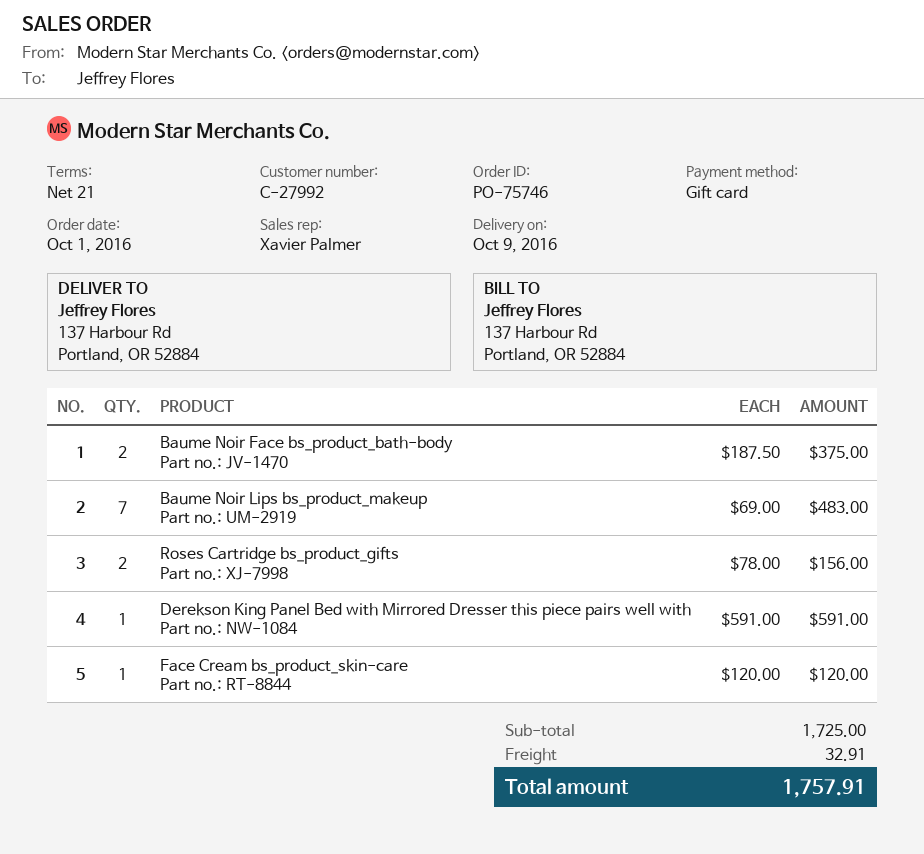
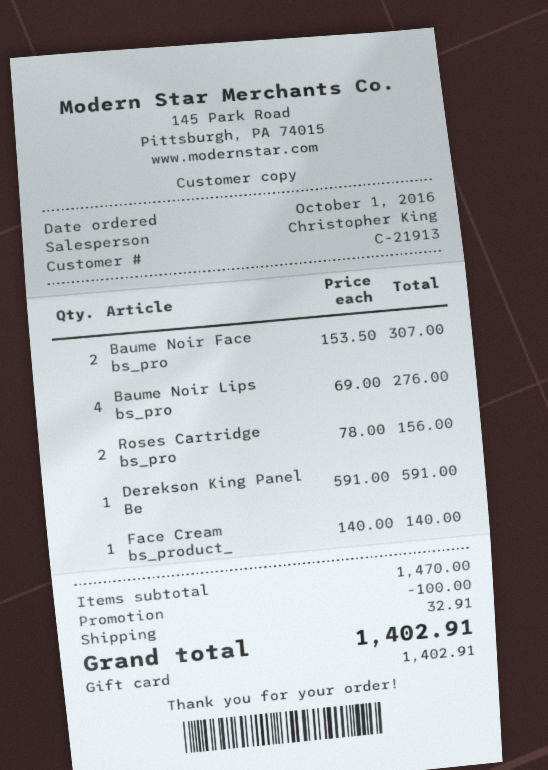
customer number: C-27992 -> C-21913
sales rep: Xavier Palmer -> Christopher King
Baume Noir Face bs_product_bath-body: 2 x 187.50 = 375.00 -> 2 x 153.50 = 307.00
Baume Noir Lips bs_product_makeup: 7 x 69.00 = 483.00 -> 4 x 69.00 = 276.00
Face Cream bs_product_skin-care: 1 x 120.00 = 120.00 -> 1 x 140.00 = 140.00
subtotal: 1725.00 -> 1470.00
discount: none -> 100.00
total: 1757.91 -> 1402.91

